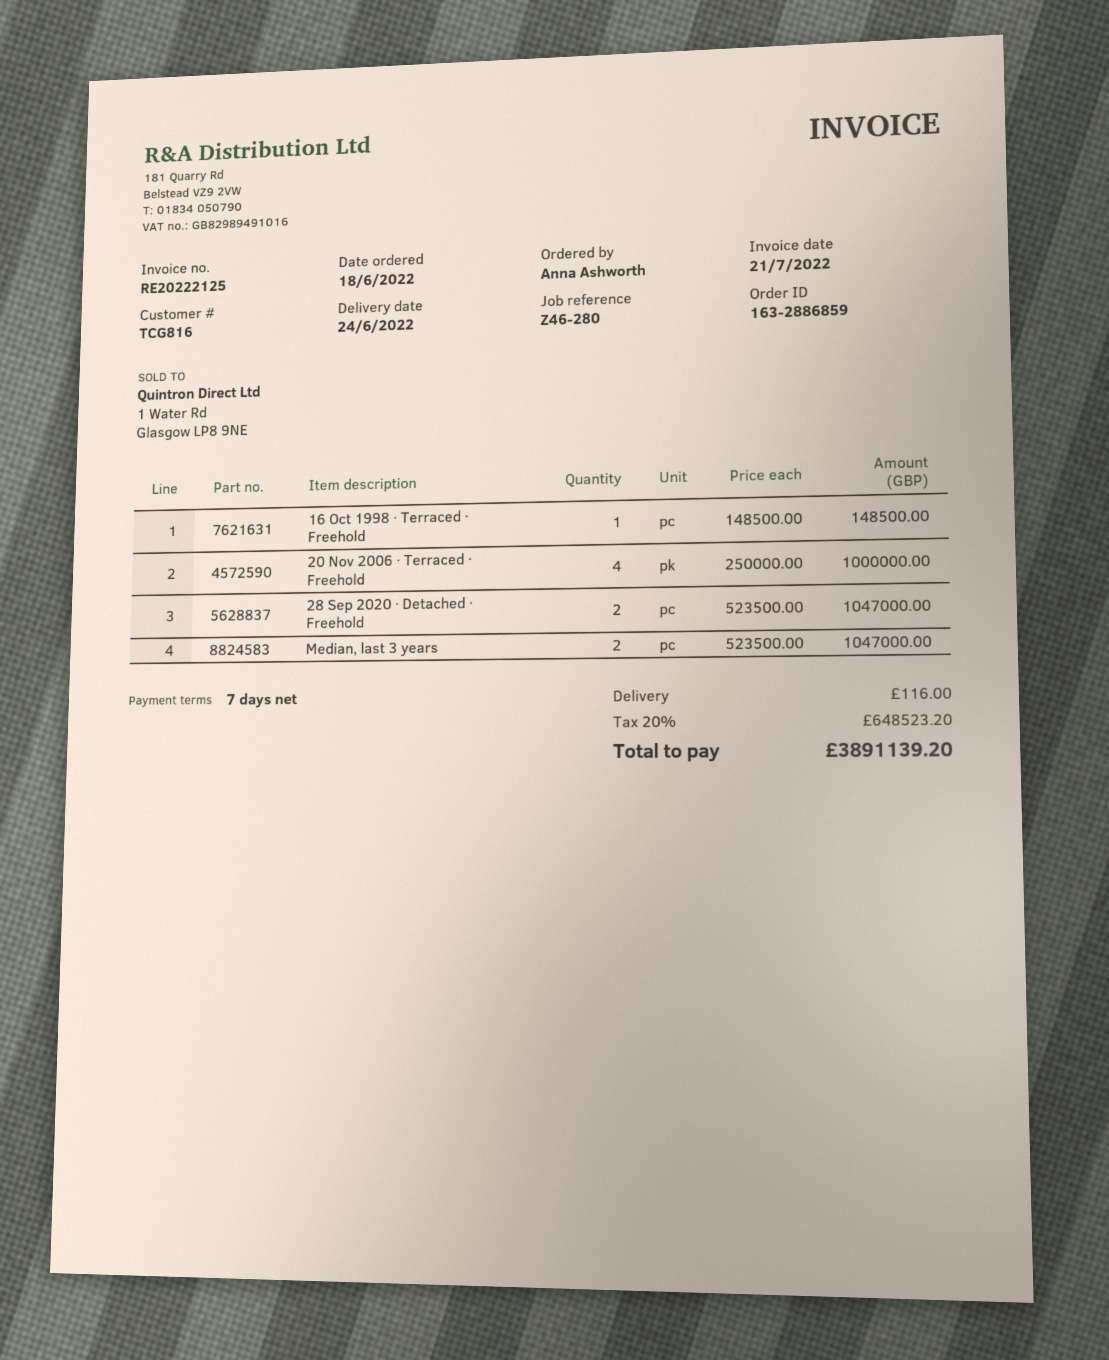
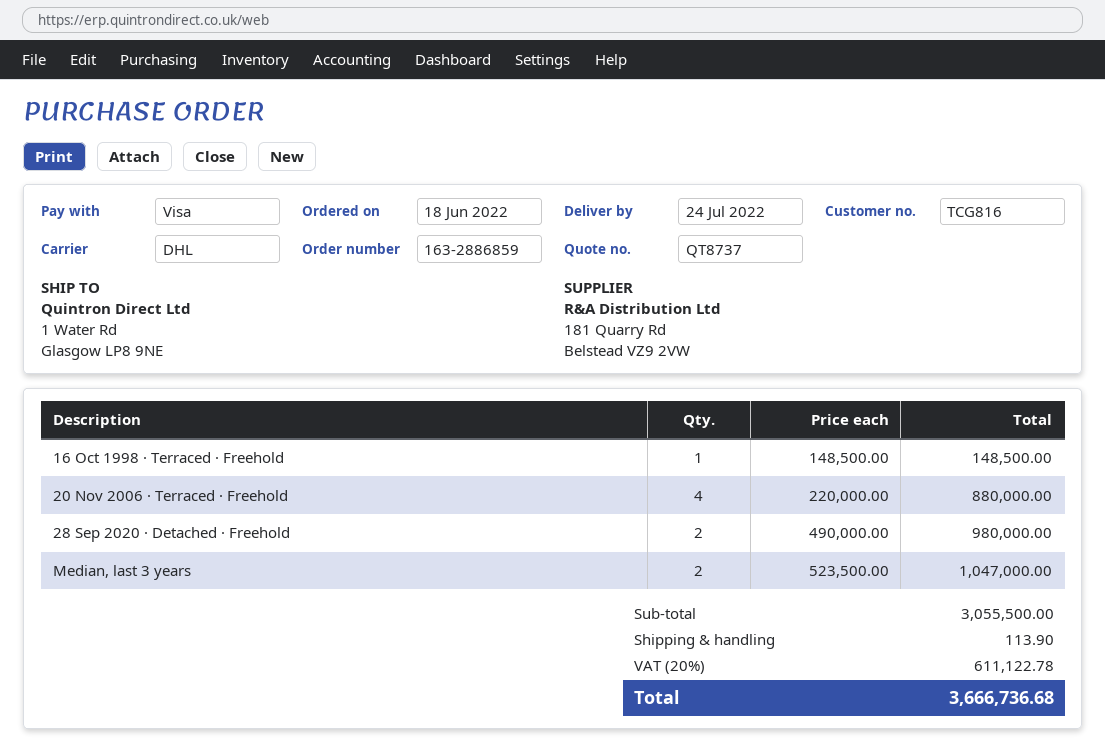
delivery date: 2022-06-24 -> 2022-07-24
20 Nov 2006 · Terraced · Freehold: 4 x 250000.00 = 1000000.00 -> 4 x 220000.00 = 880000.00
28 Sep 2020 · Detached · Freehold: 2 x 523500.00 = 1047000.00 -> 2 x 490000.00 = 980000.00
shipping: 116.00 -> 113.90
tax: 20% = 648523.20 -> 20% = 611122.78
total: 3891139.20 -> 3666736.68

